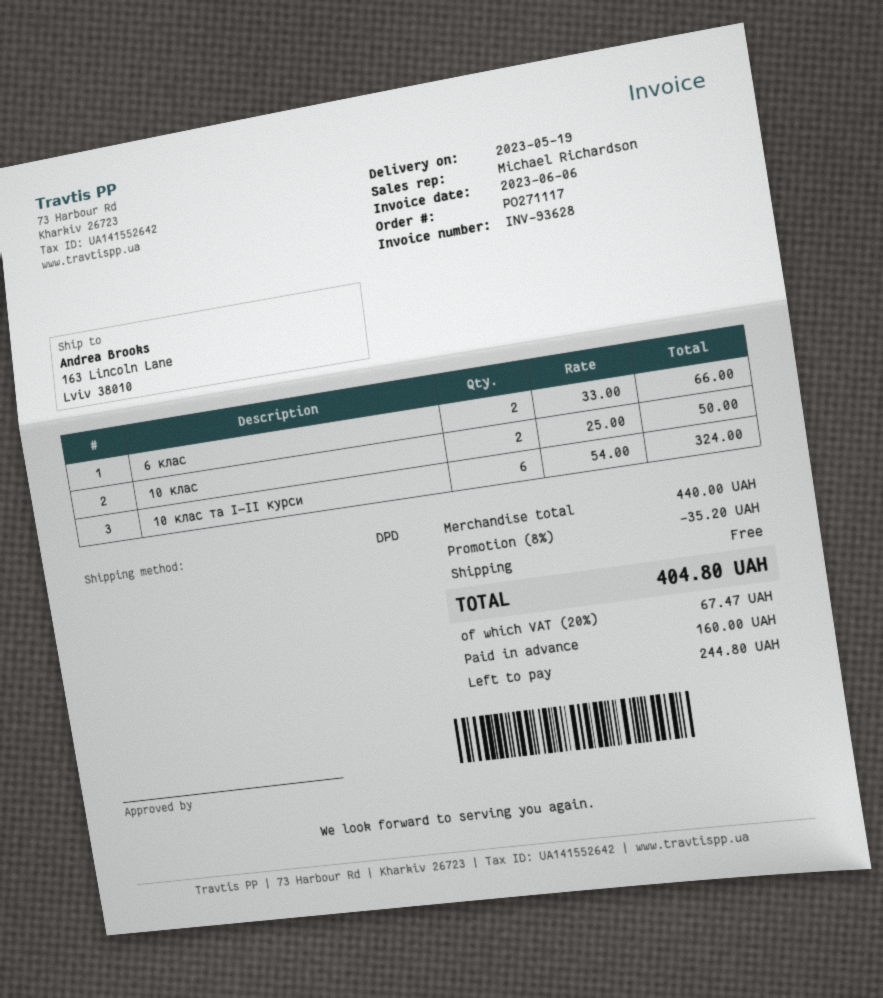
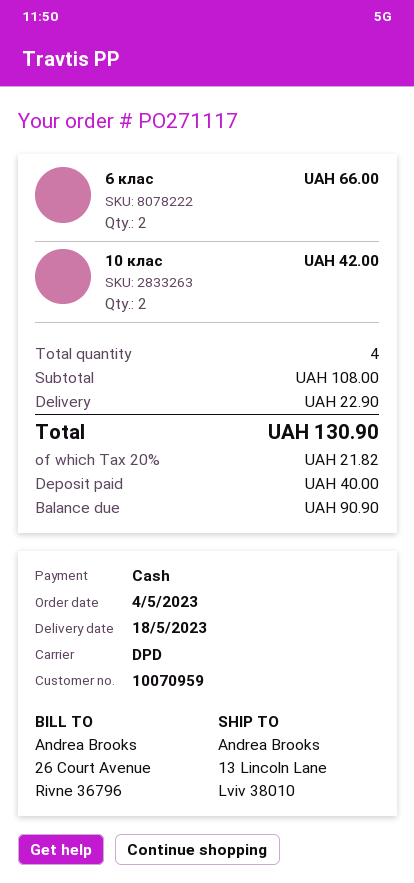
delivery date: 2023-05-19 -> 2023-05-18
ship to: 163 Lincoln Lane, Lviv 38010 -> 13 Lincoln Lane, Lviv 38010
10 клас: 2 for 50.00 -> 2 for 42.00
10 клас та I—II курси: 6 for 324.00 -> none
subtotal: 440.00 -> 108.00
discount: 8% = 35.20 -> none
shipping: 0.00 -> 22.90
tax: 20% = 67.47 -> 20% = 21.82
total: 404.80 -> 130.90
deposit: 160.00 -> 40.00
balance: 244.80 -> 90.90

